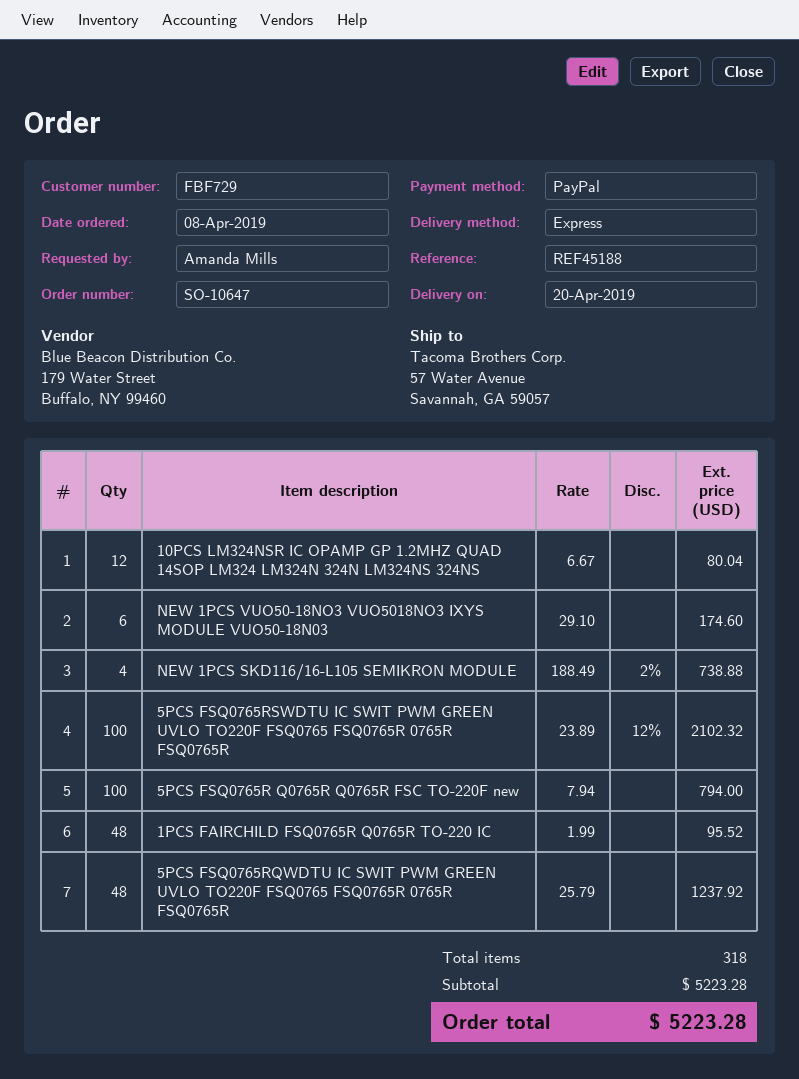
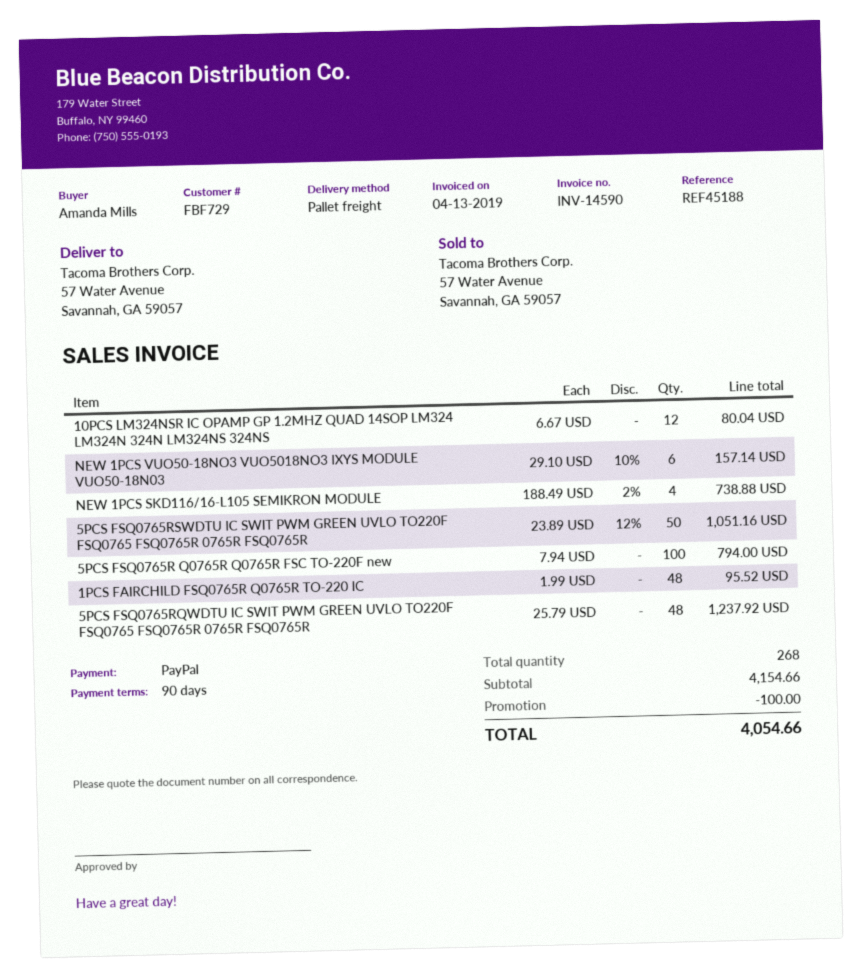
shipping method: express -> pallet freight
NEW 1PCS VUO50-18NO3 VUO5018NO3 IXYS MODULE VUO50-18N03: 6 x 29.10 = 174.60 -> 6 x 29.10 - 10% = 157.14
5PCS FSQ0765RSWDTU IC SWIT PWM GREEN UVLO TO220F FSQ0765 FSQ0765R 0765R FSQ0765R: 100 x 23.89 - 12% = 2102.32 -> 50 x 23.89 - 12% = 1051.16
total quantity: 318 -> 268
subtotal: 5223.28 -> 4154.66
discount: none -> 100.00
total: 5223.28 -> 4054.66

